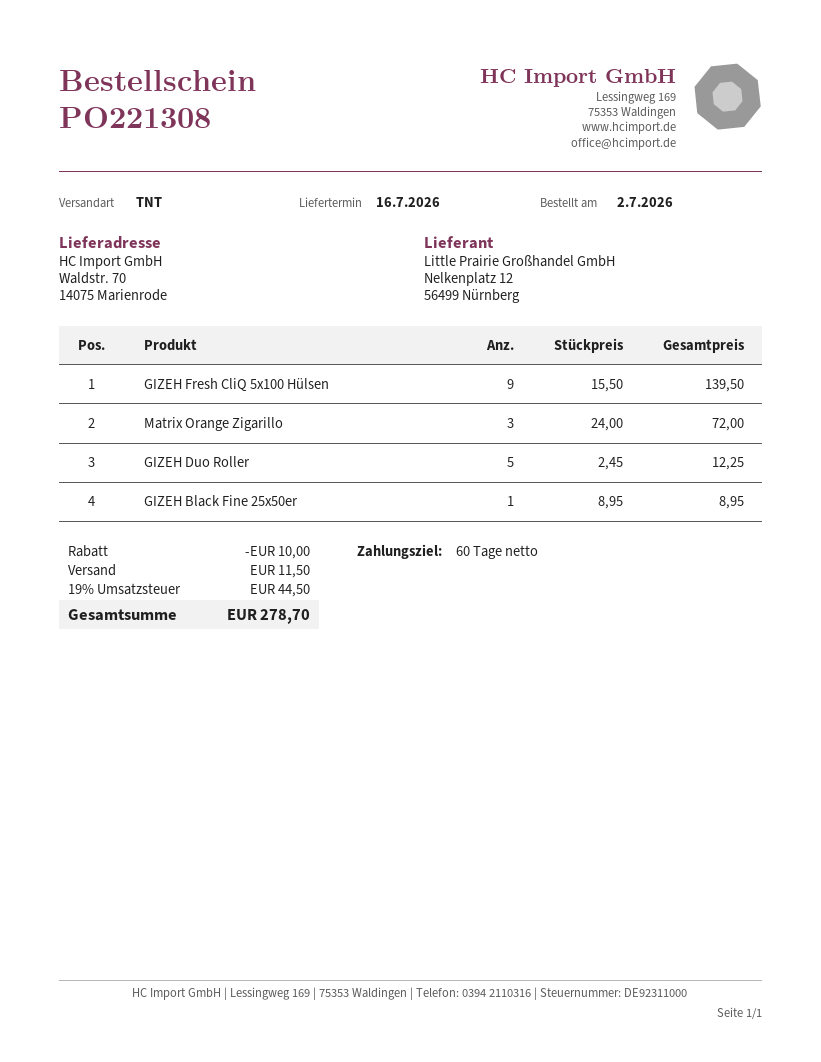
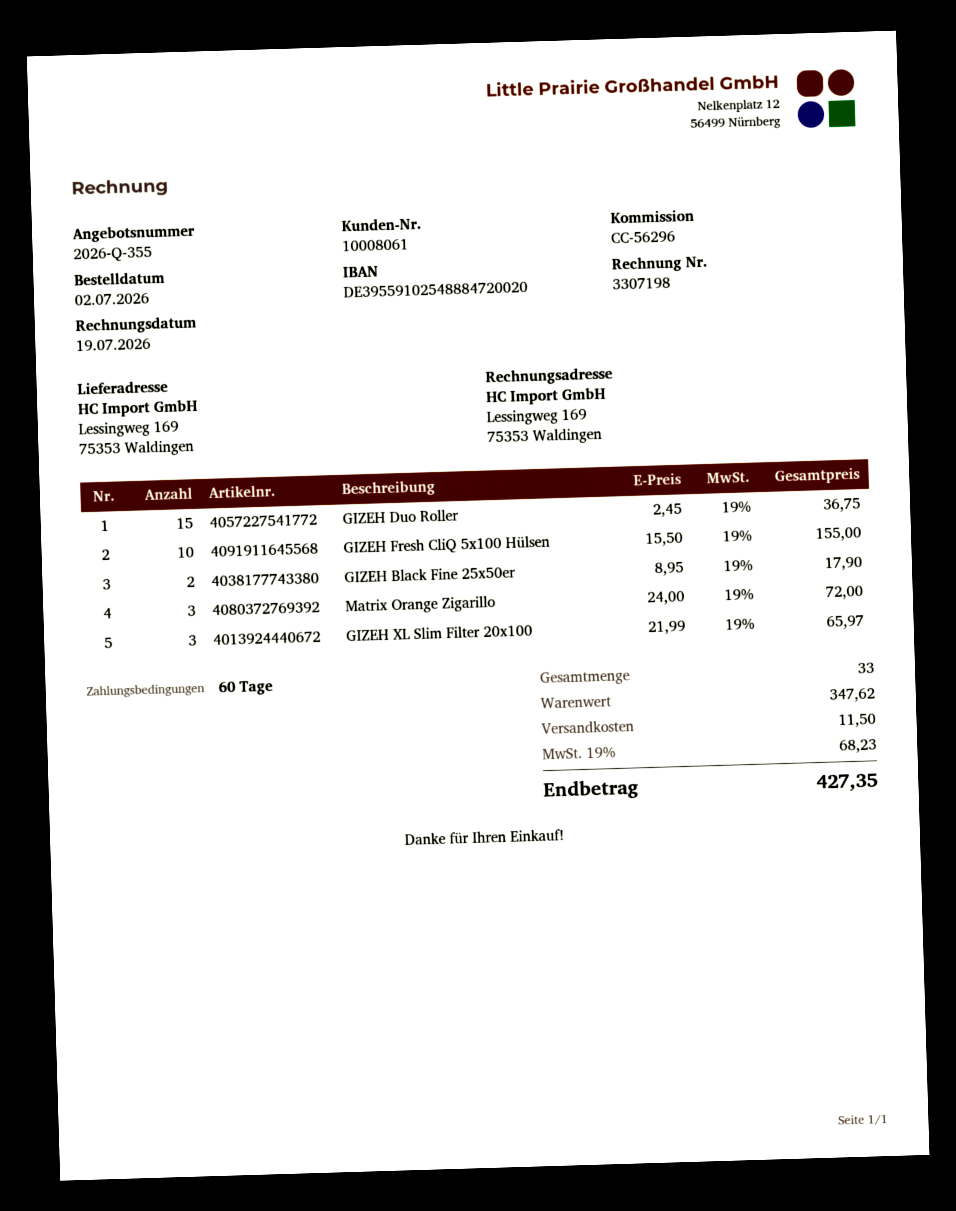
ship to: Waldstr. 70, 14075 Marienrode -> Lessingweg 169, 75353 Waldingen
GIZEH Fresh CliQ 5x100 Hülsen: 9 x 15.50 = 139.50 -> 10 x 15.50 = 155.00
GIZEH Duo Roller: 5 x 2.45 = 12.25 -> 15 x 2.45 = 36.75
GIZEH Black Fine 25x50er: 1 x 8.95 = 8.95 -> 2 x 8.95 = 17.90
GIZEH XL Slim Filter 20x100: none -> 3 x 21.99 = 65.97
discount: 10.00 -> none
tax: 19% = 44.50 -> 19% = 68.23
total: 278.70 -> 427.35

